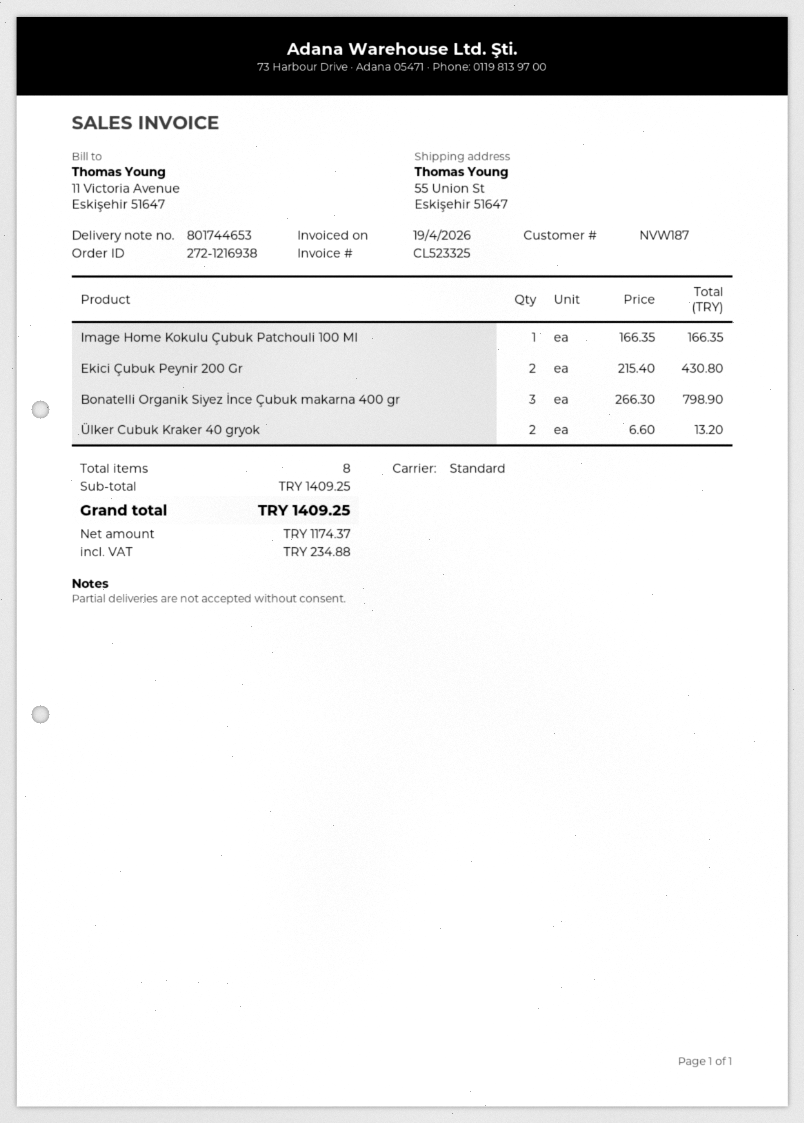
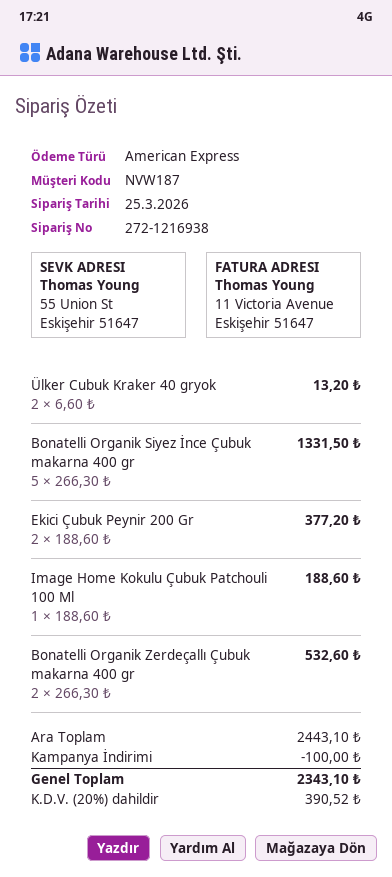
Image Home Kokulu Çubuk Patchouli 100 Ml: 1 x 166.35 = 166.35 -> 1 x 188.60 = 188.60
Ekici Çubuk Peynir 200 Gr: 2 x 215.40 = 430.80 -> 2 x 188.60 = 377.20
Bonatelli Organik Siyez İnce Çubuk makarna 400 gr: 3 x 266.30 = 798.90 -> 5 x 266.30 = 1331.50
Bonatelli Organik Zerdeçallı Çubuk makarna 400 gr: none -> 2 x 266.30 = 532.60
subtotal: 1409.25 -> 2443.10
discount: none -> 100.00
tax: 234.88 -> 390.52
total: 1409.25 -> 2343.10

